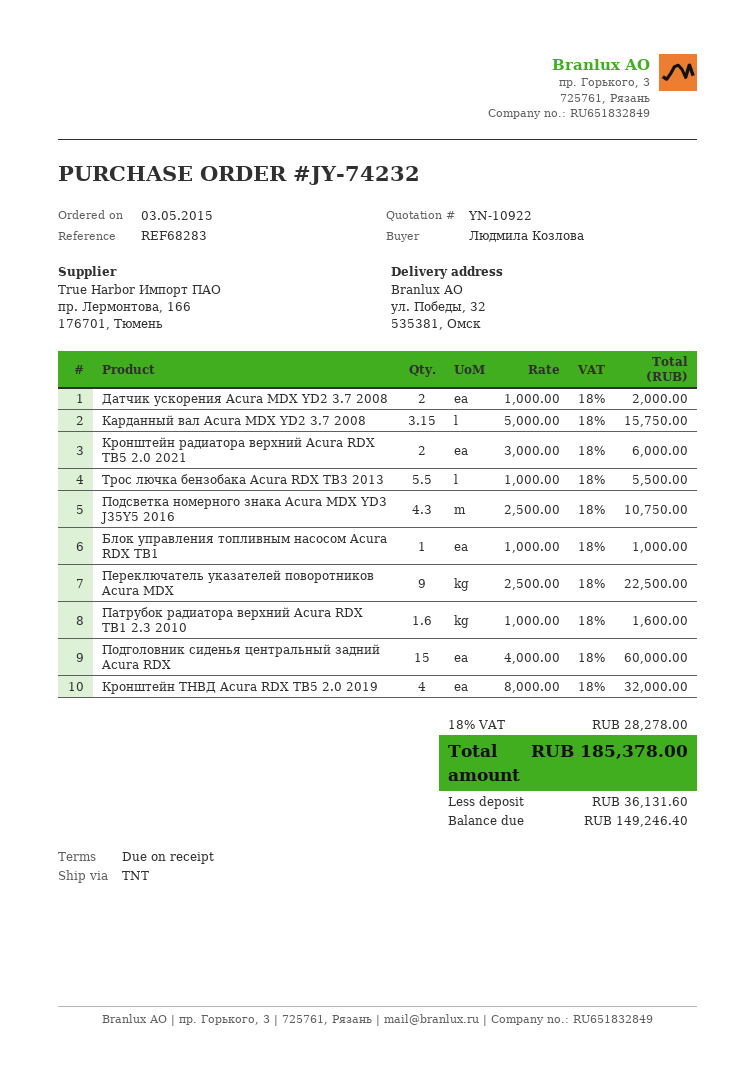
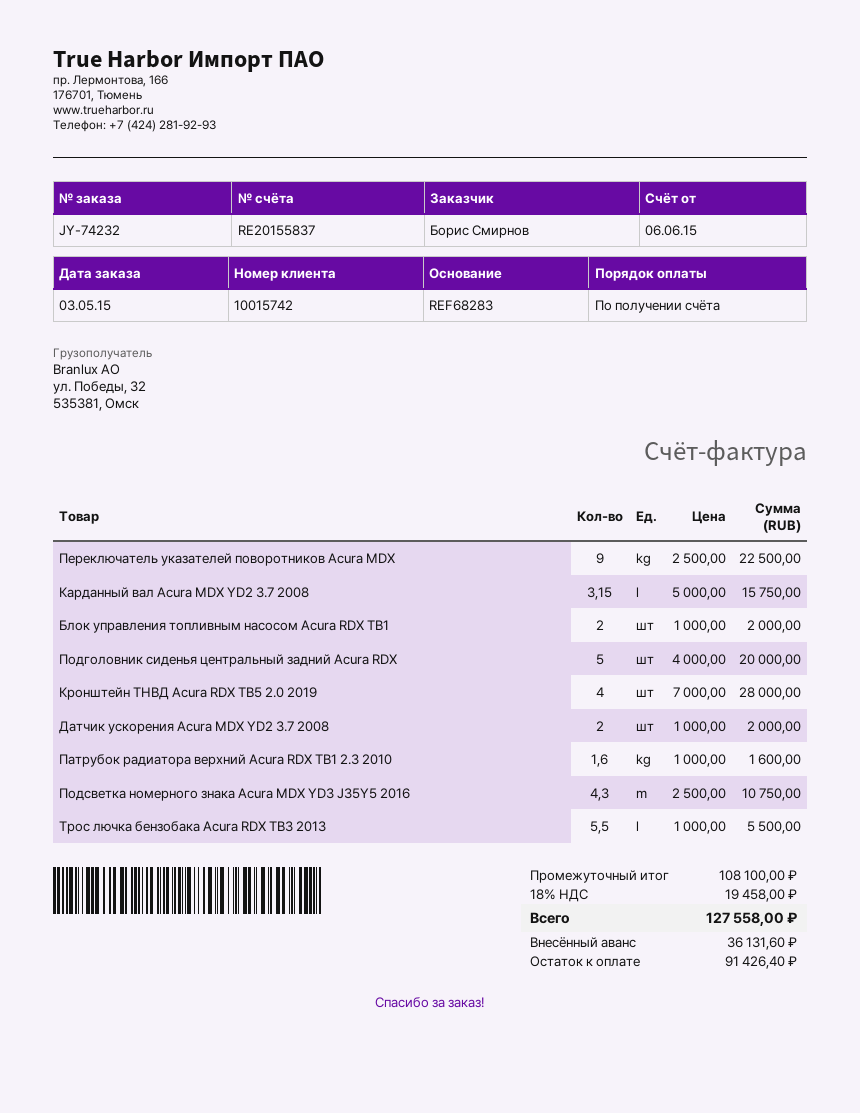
ordered by: Людмила Козлова -> Борис Смирнов
Кронштейн радиатора верхний Acura RDX TB5 2.0 2021: 2 x 3000.00 = 6000.00 -> none
Блок управления топливным насосом Acura RDX TB1: 1 x 1000.00 = 1000.00 -> 2 x 1000.00 = 2000.00
Подголовник сиденья центральный задний Acura RDX: 15 x 4000.00 = 60000.00 -> 5 x 4000.00 = 20000.00
Кронштейн ТНВД Acura RDX TB5 2.0 2019: 4 x 8000.00 = 32000.00 -> 4 x 7000.00 = 28000.00
tax: 18% = 28278.00 -> 18% = 19458.00
total: 185378.00 -> 127558.00
balance: 149246.40 -> 91426.40

